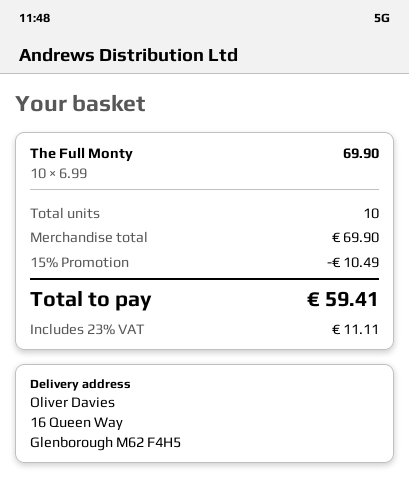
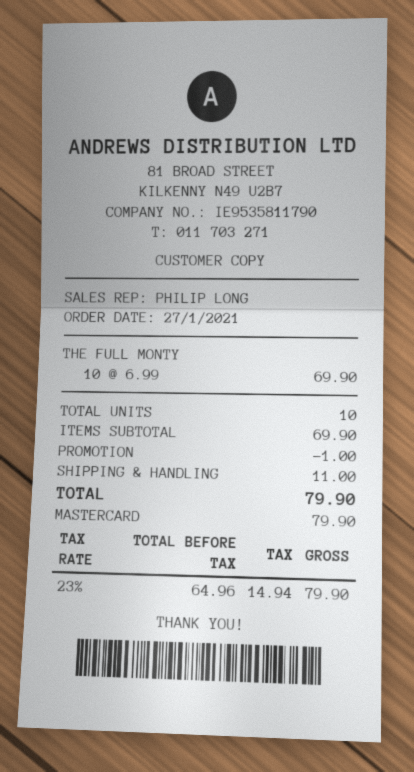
discount: 10.49 -> 1.00
shipping: none -> 11.00
tax: 23% = 11.11 -> 23% = 14.94
total: 59.41 -> 79.90

